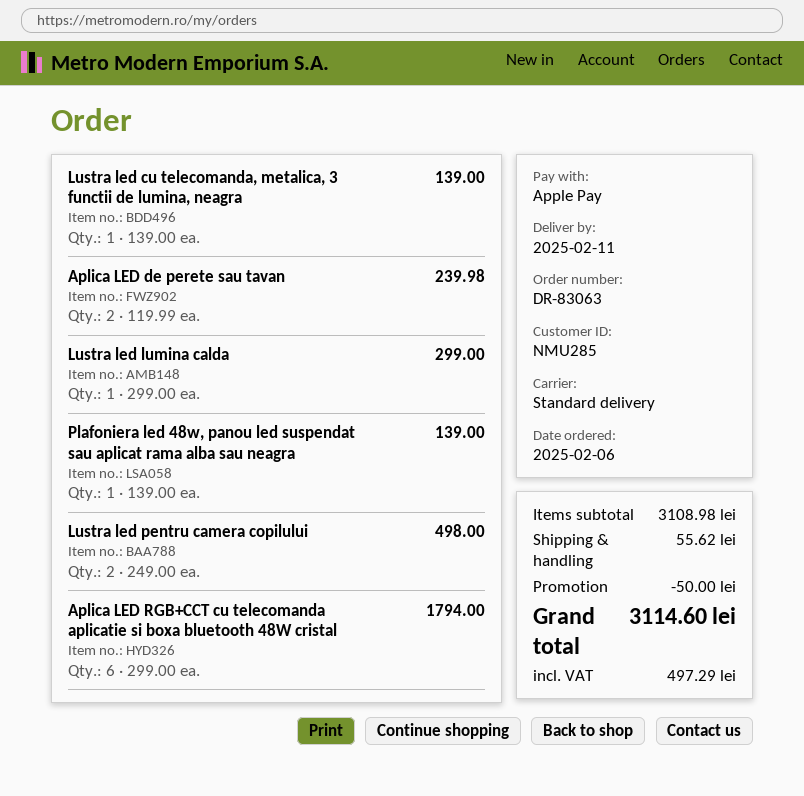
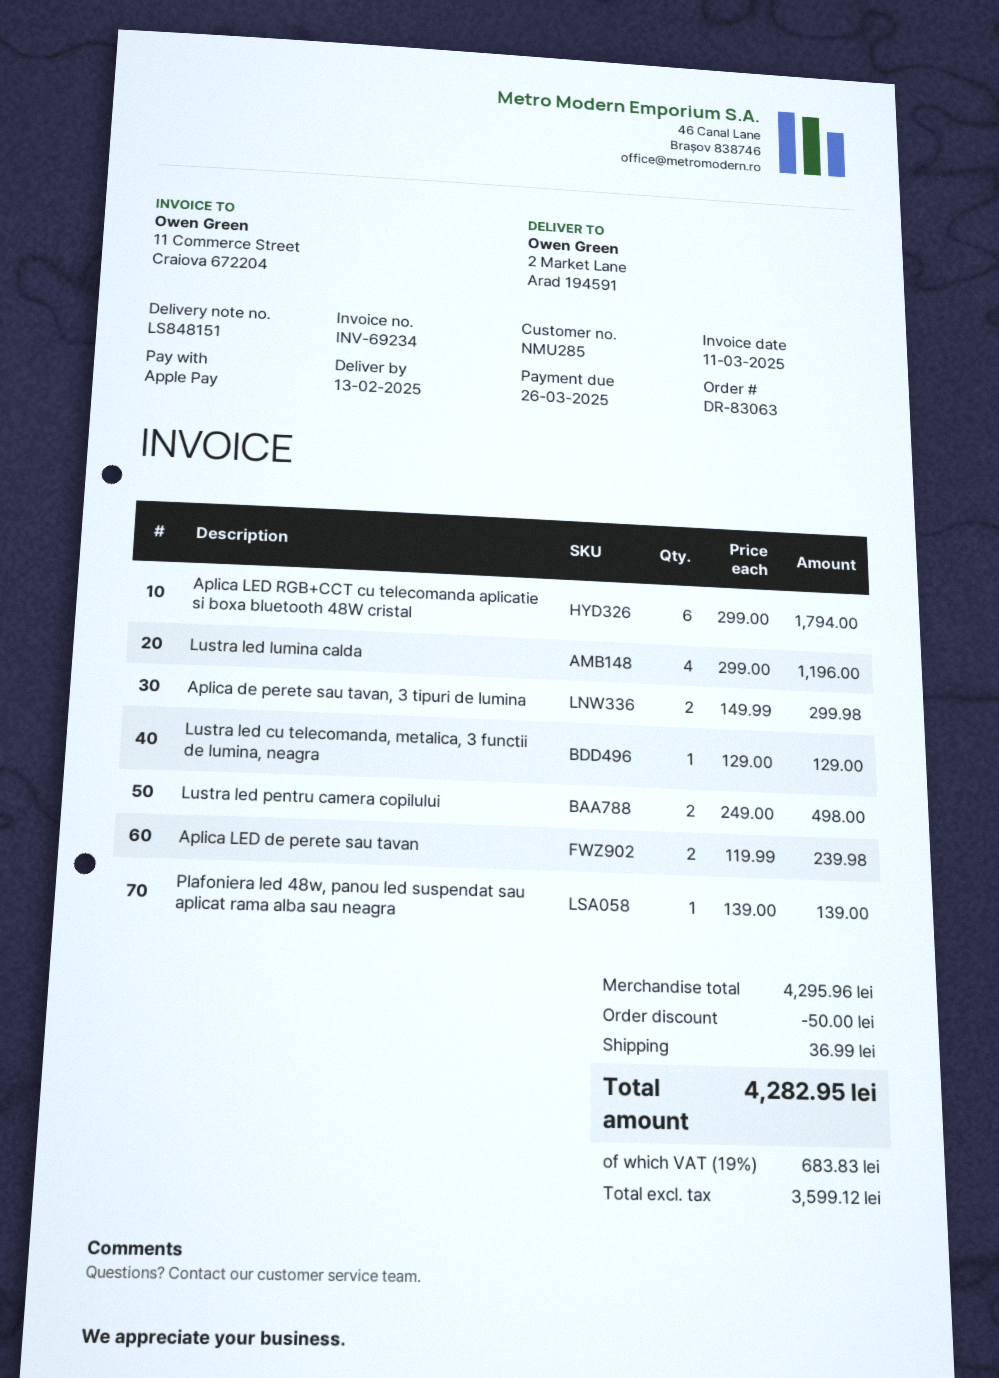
delivery date: 2025-02-11 -> 2025-02-13
Lustra led cu telecomanda, metalica, 3 functii de lumina, neagra: 1 x 139.00 = 139.00 -> 1 x 129.00 = 129.00
Lustra led lumina calda: 1 x 299.00 = 299.00 -> 4 x 299.00 = 1196.00
Aplica de perete sau tavan, 3 tipuri de lumina: none -> 2 x 149.99 = 299.98
subtotal: 3108.98 -> 4295.96
shipping: 55.62 -> 36.99
tax: 497.29 -> 683.83
total: 3114.60 -> 4282.95

